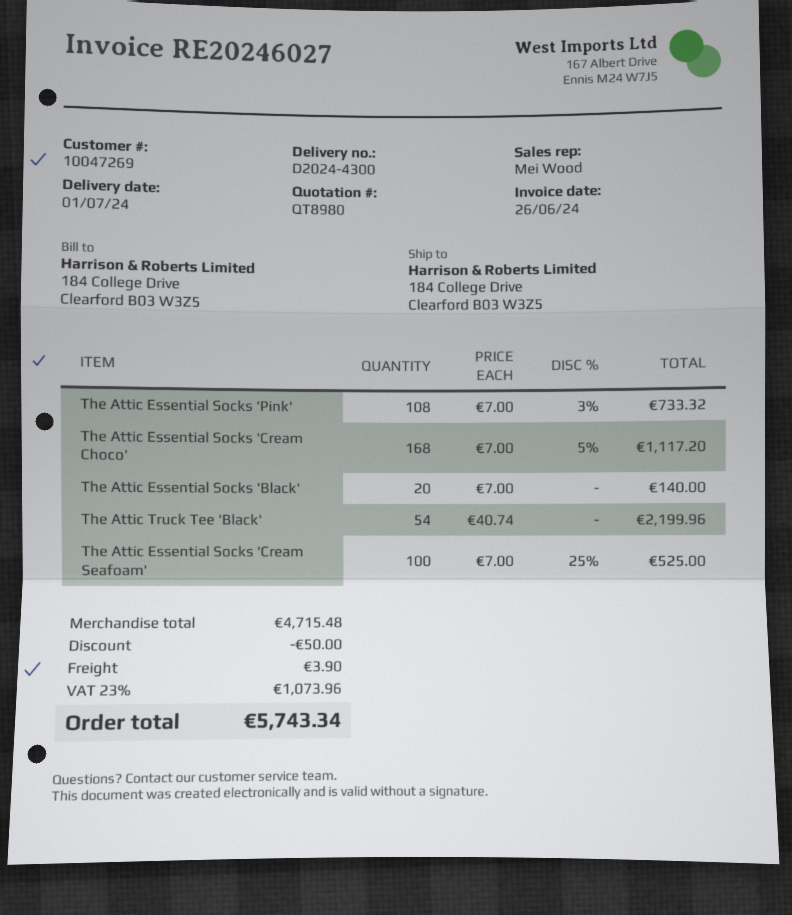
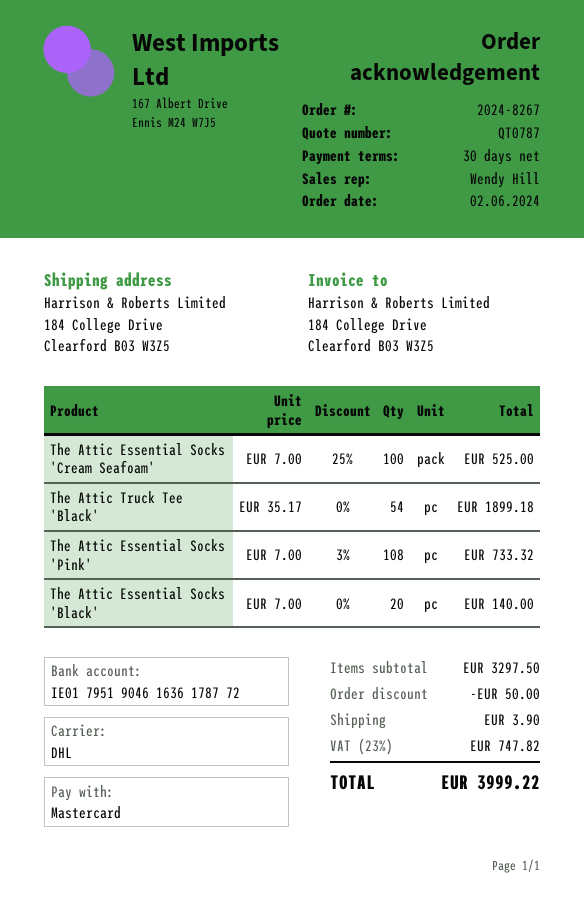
quote number: QT8980 -> QT0787
sales rep: Mei Wood -> Wendy Hill
The Attic Essential Socks 'Cream Choco': 168 x 7.00 - 5% = 1117.20 -> none
The Attic Truck Tee 'Black': 54 x 40.74 = 2199.96 -> 54 x 35.17 = 1899.18
subtotal: 4715.48 -> 3297.50
tax: 23% = 1073.96 -> 23% = 747.82
total: 5743.34 -> 3999.22

